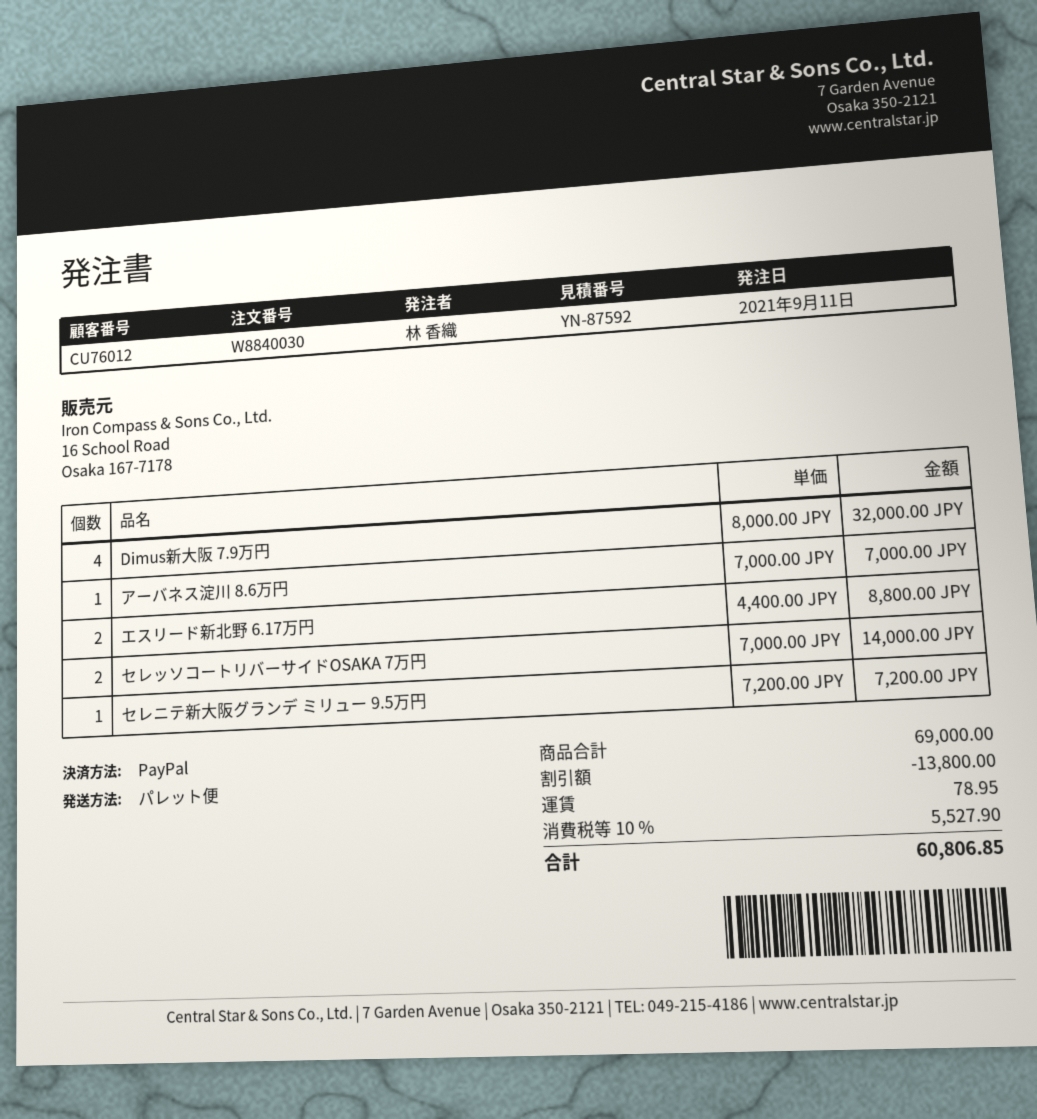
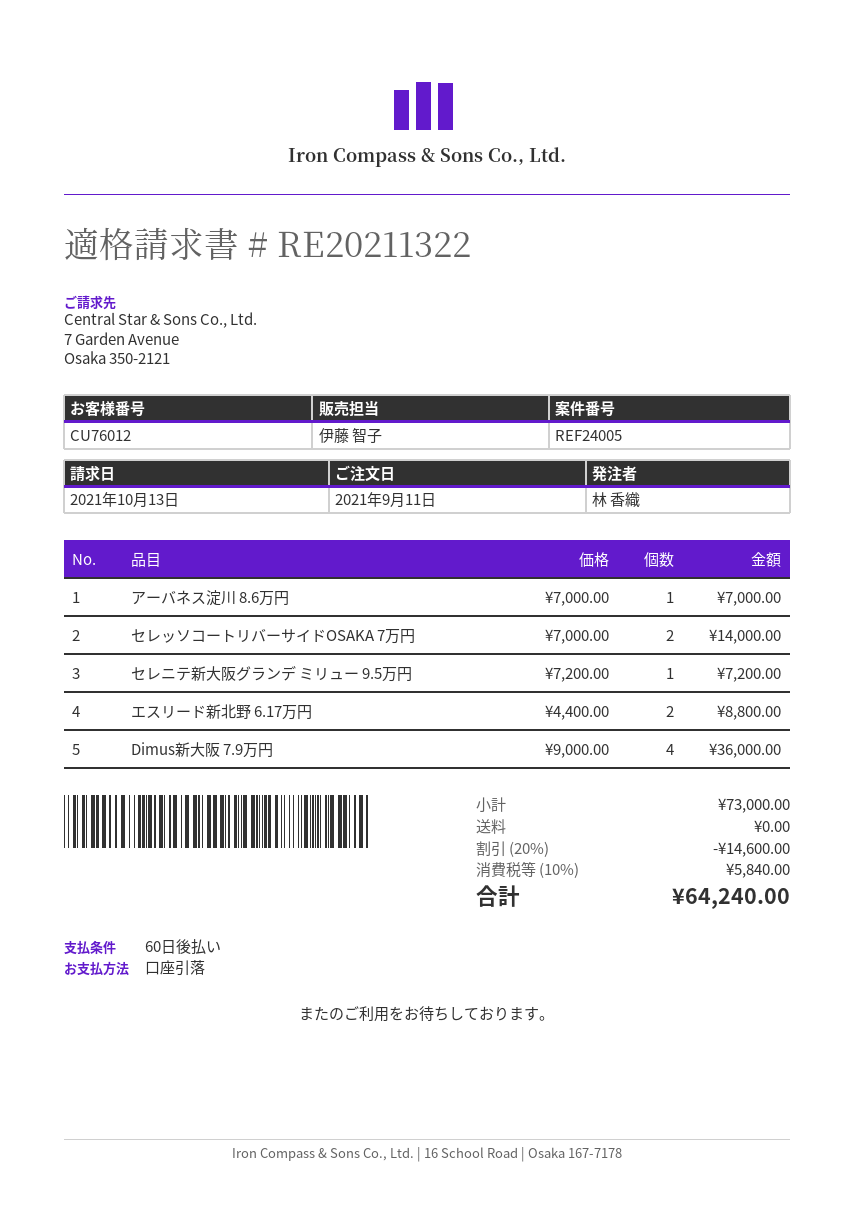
payment method: PayPal -> direct debit
Dimus新大阪 7.9万円: 4 x 8000.00 = 32000.00 -> 4 x 9000.00 = 36000.00
subtotal: 69000.00 -> 73000.00
discount: 13800.00 -> 14600.00
shipping: 78.95 -> 0.00
tax: 10% = 5527.90 -> 10% = 5840.00
total: 60806.85 -> 64240.00

